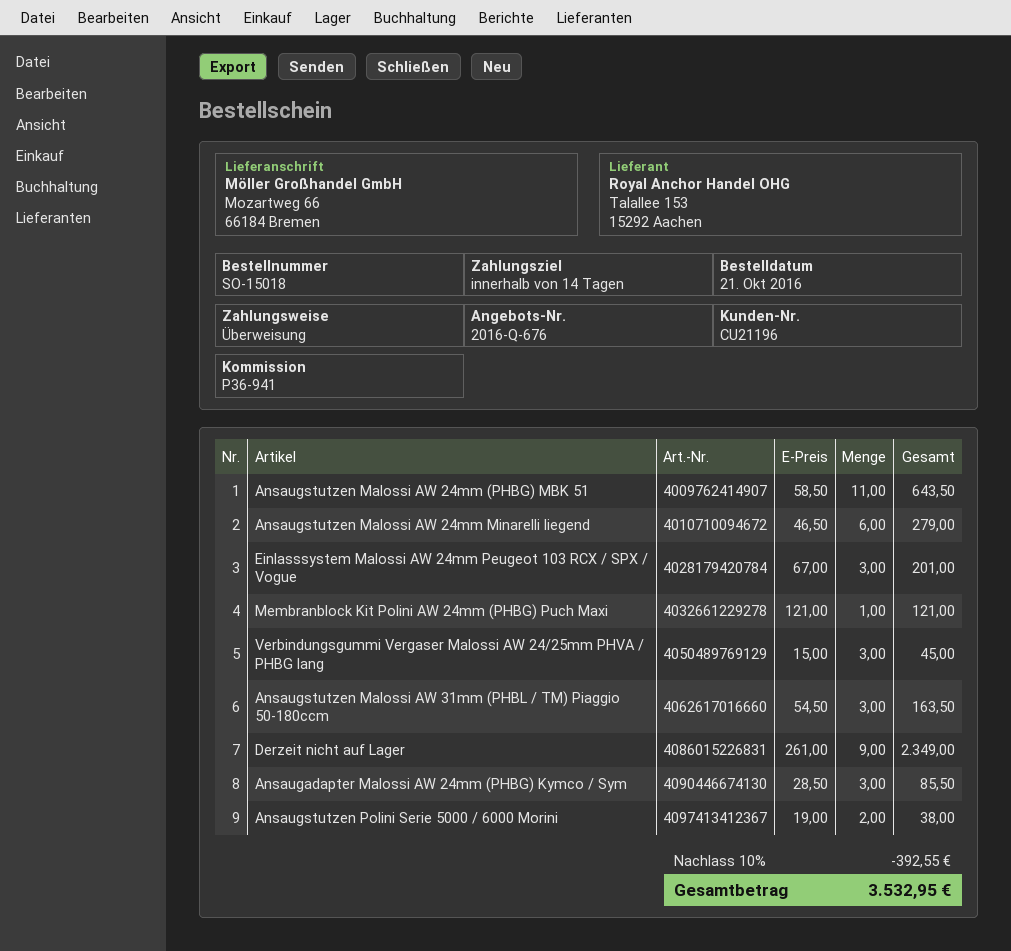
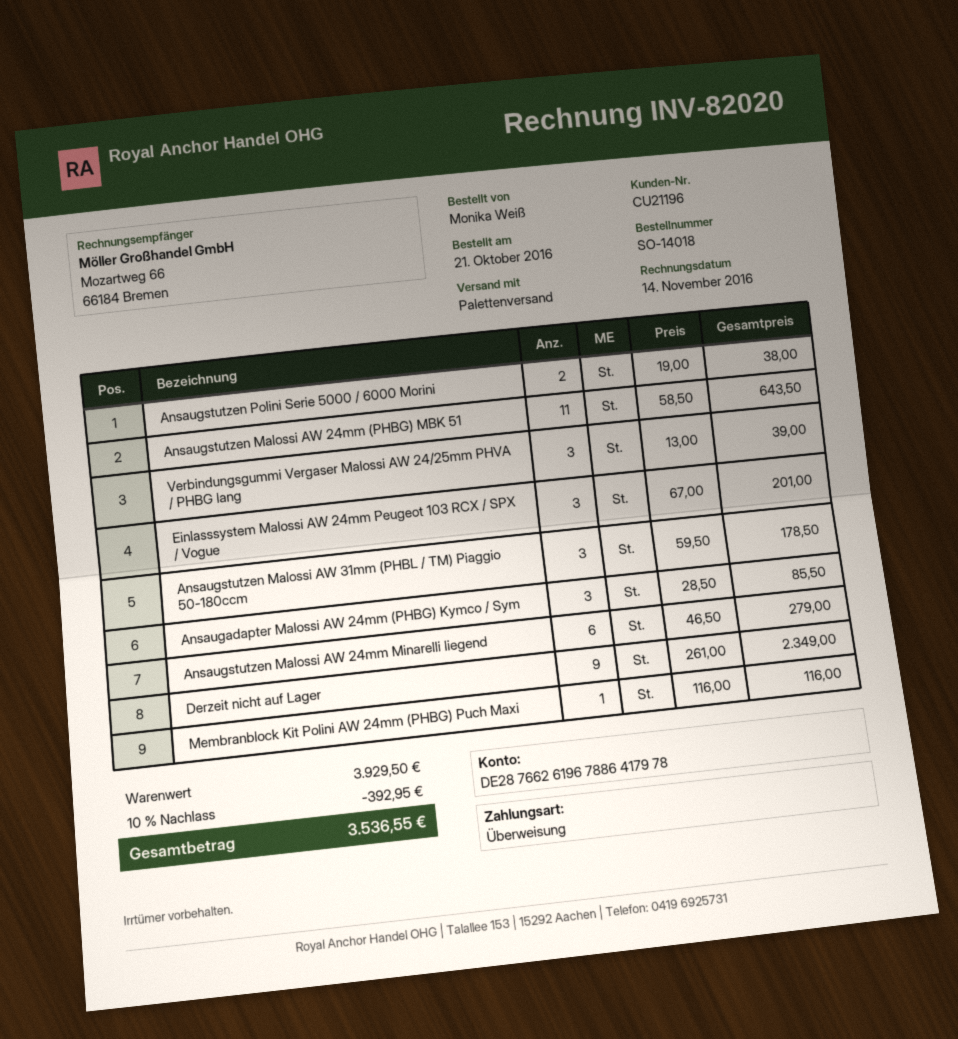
order number: SO-15018 -> SO-14018
Membranblock Kit Polini AW 24mm (PHBG) Puch Maxi: 1 x 121.00 = 121.00 -> 1 x 116.00 = 116.00
Verbindungsgummi Vergaser Malossi AW 24/25mm PHVA / PHBG lang: 3 x 15.00 = 45.00 -> 3 x 13.00 = 39.00
Ansaugstutzen Malossi AW 31mm (PHBL / TM) Piaggio 50-180ccm: 3 x 54.50 = 163.50 -> 3 x 59.50 = 178.50
discount: 10% = 392.55 -> 10% = 392.95
total: 3532.95 -> 3536.55

